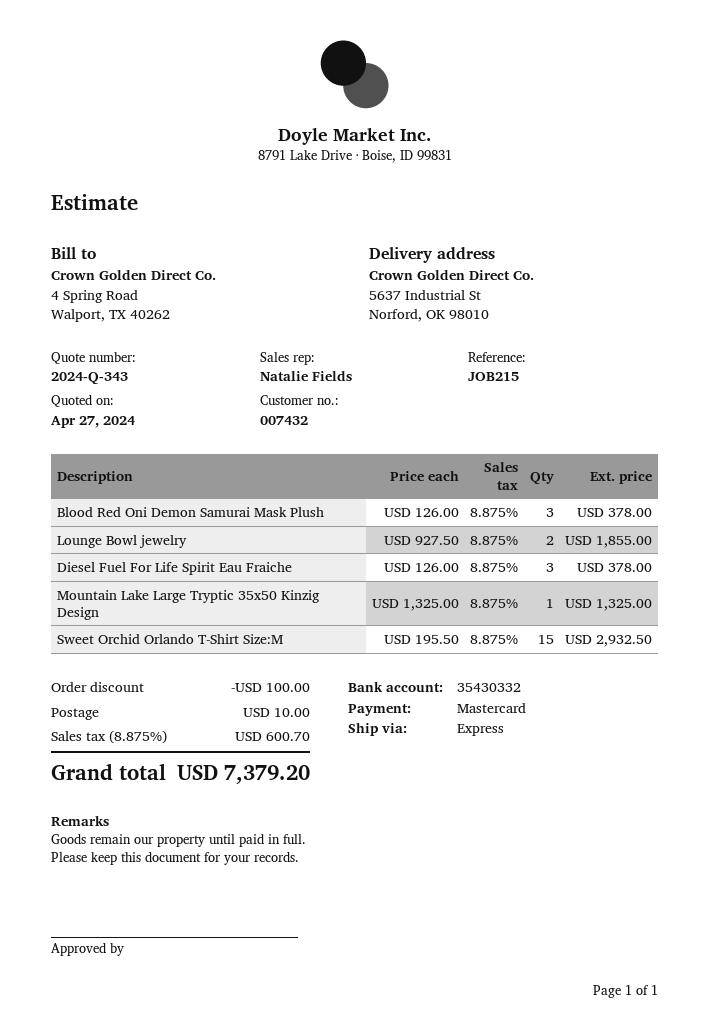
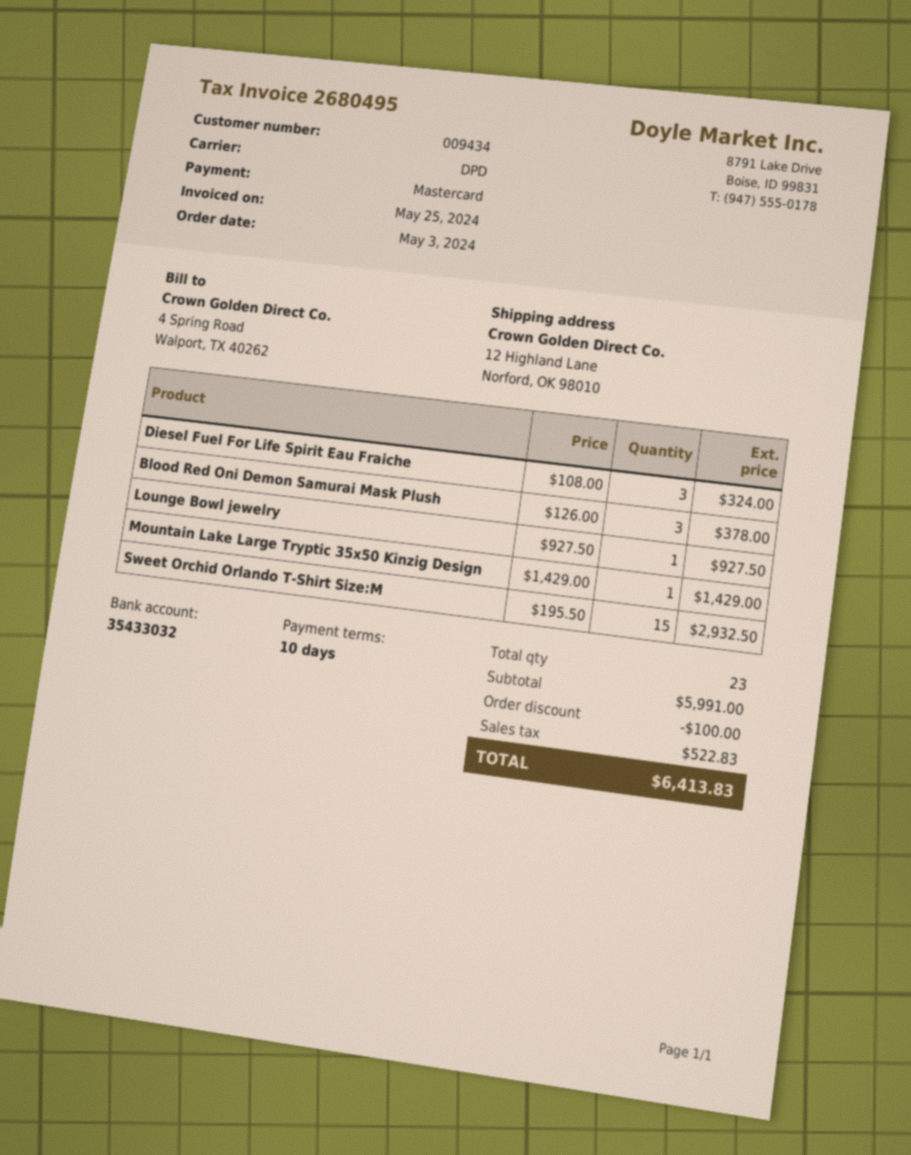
customer number: 007432 -> 009434
bank account: 35430332 -> 35433032
shipping method: express -> DPD
ship to: 5637 Industrial St, Norford, OK 98010 -> 12 Highland Lane, Norford, OK 98010
Lounge Bowl jewelry: 2 x 927.50 = 1855.00 -> 1 x 927.50 = 927.50
Diesel Fuel For Life Spirit Eau Fraiche: 3 x 126.00 = 378.00 -> 3 x 108.00 = 324.00
Mountain Lake Large Tryptic 35x50 Kinzig Design: 1 x 1325.00 = 1325.00 -> 1 x 1429.00 = 1429.00
shipping: 10.00 -> none
tax: 600.70 -> 522.83
total: 7379.20 -> 6413.83

